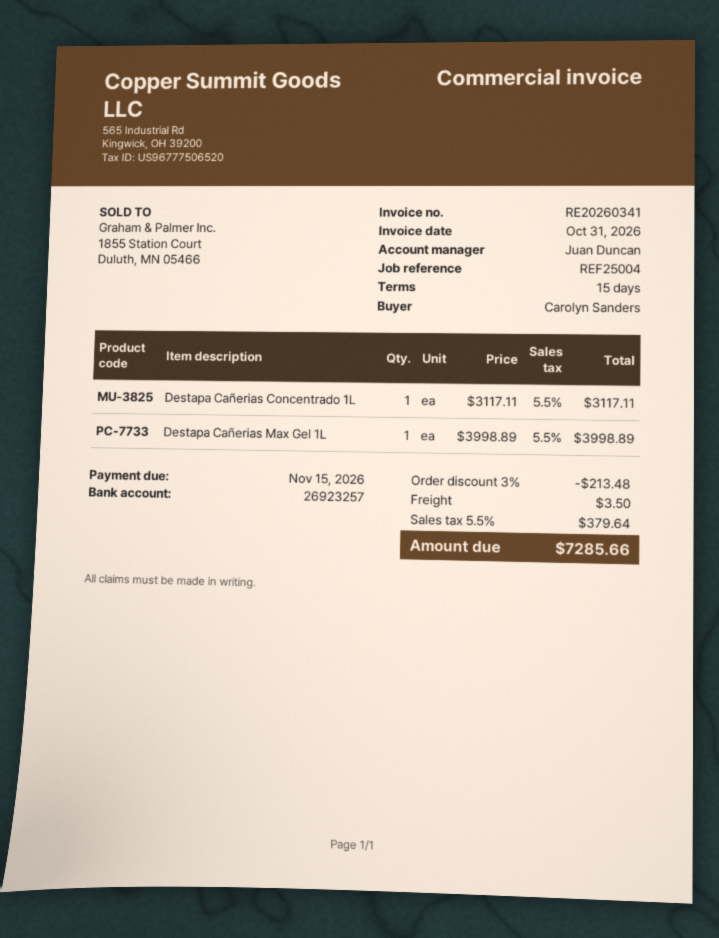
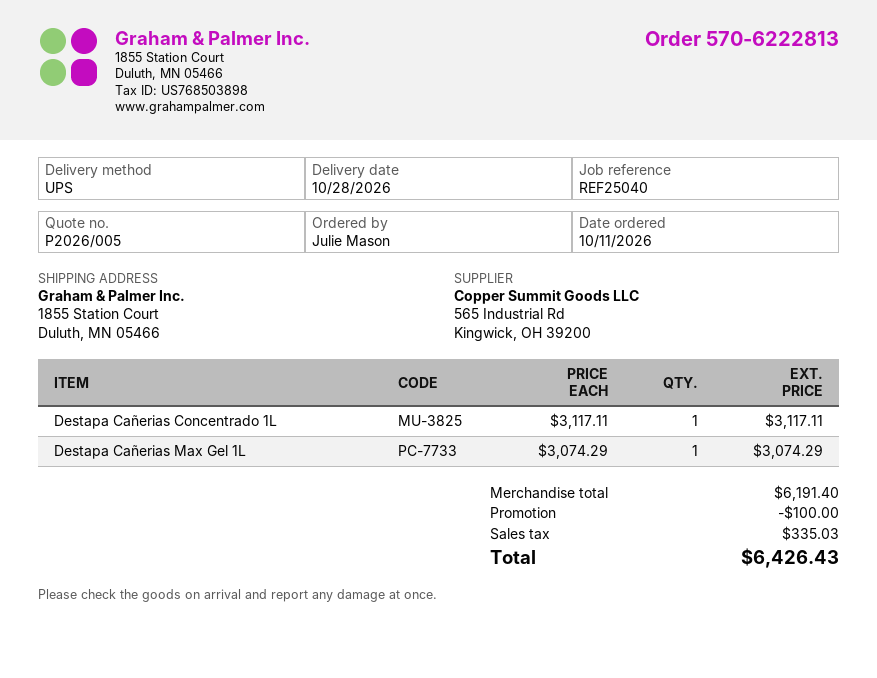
reference: REF25004 -> REF25040
ordered by: Carolyn Sanders -> Julie Mason
Destapa Cañerias Max Gel 1L: 1 x 3998.89 = 3998.89 -> 1 x 3074.29 = 3074.29
discount: 213.48 -> 100.00
shipping: 3.50 -> none
tax: 379.64 -> 335.03
total: 7285.66 -> 6426.43

